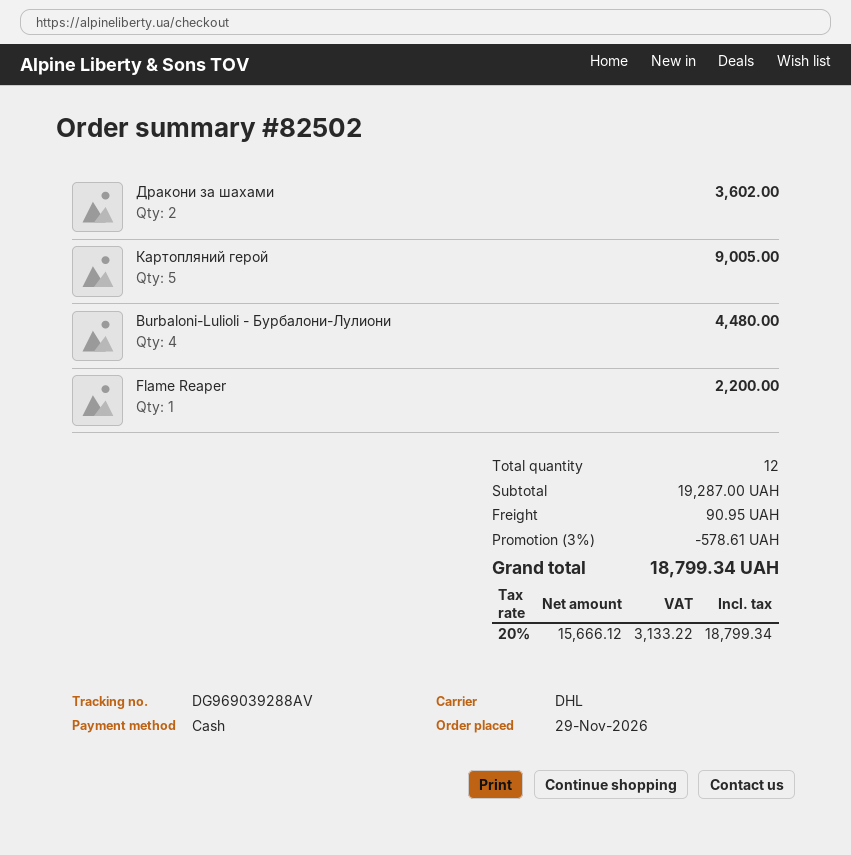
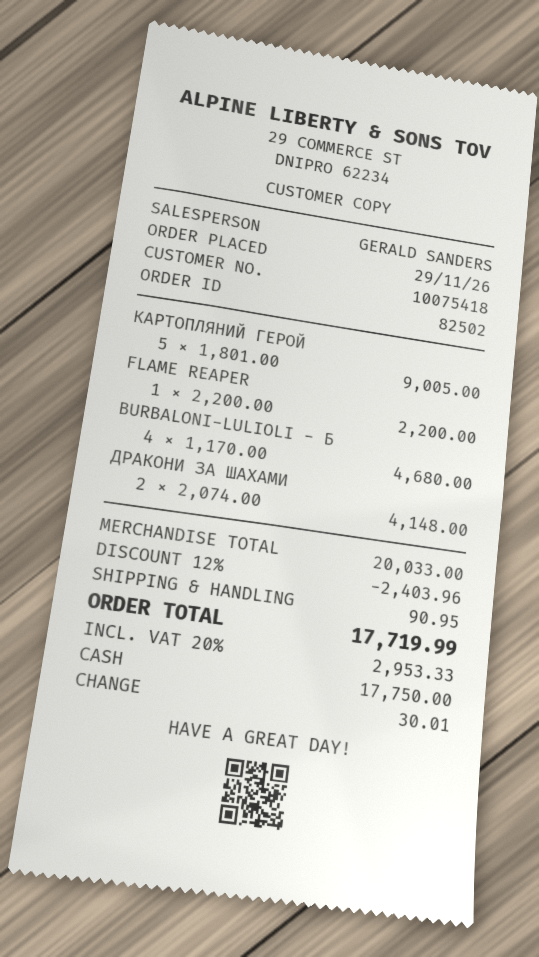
Дракони за шахами: 2 for 3602.00 -> 2 for 4148.00
Burbaloni-Lulioli - Бурбалони-Лулиони: 4 for 4480.00 -> 4 for 4680.00
subtotal: 19287.00 -> 20033.00
discount: 3% = 578.61 -> 12% = 2403.96
tax: 20% = 3133.22 -> 20% = 2953.33
total: 18799.34 -> 17719.99

